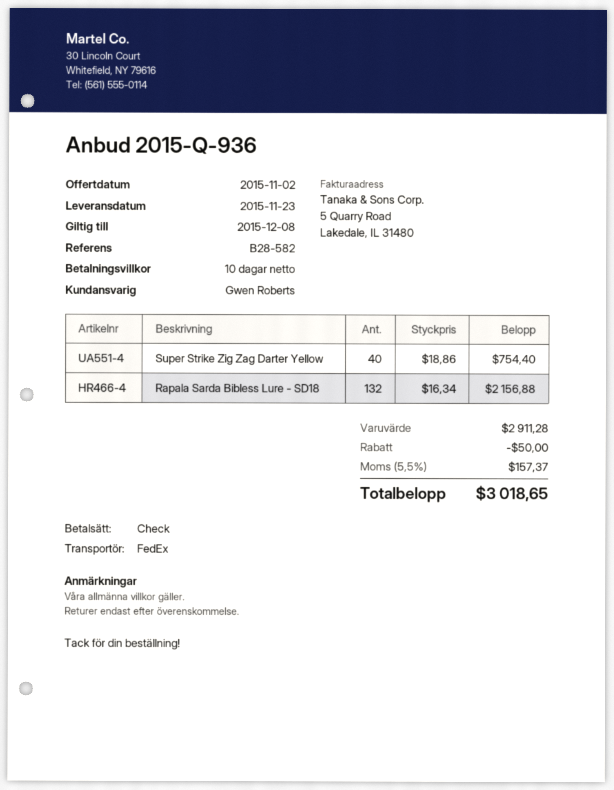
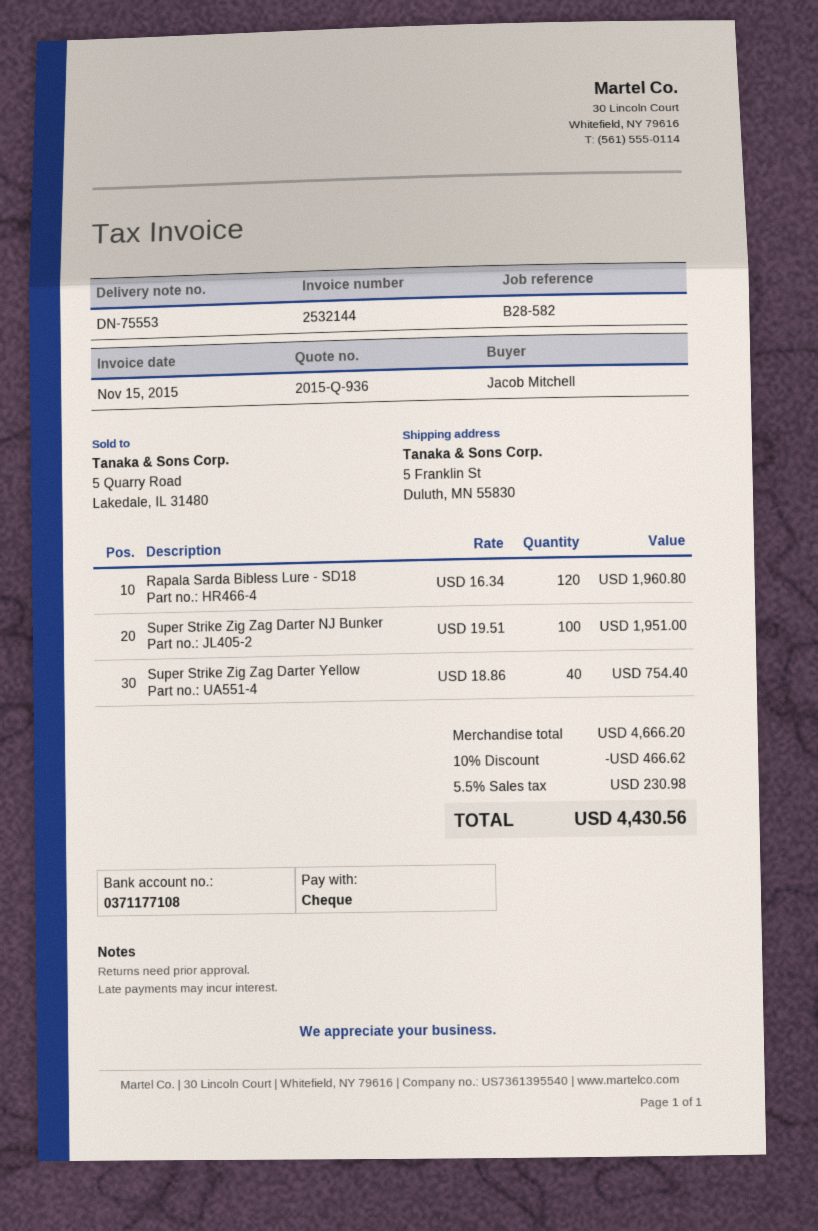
Rapala Sarda Bibless Lure - SD18: 132 x 16.34 = 2156.88 -> 120 x 16.34 = 1960.80
Super Strike Zig Zag Darter NJ Bunker: none -> 100 x 19.51 = 1951.00
subtotal: 2911.28 -> 4666.20
discount: 50.00 -> 466.62
tax: 5.5% = 157.37 -> 5.5% = 230.98
total: 3018.65 -> 4430.56

